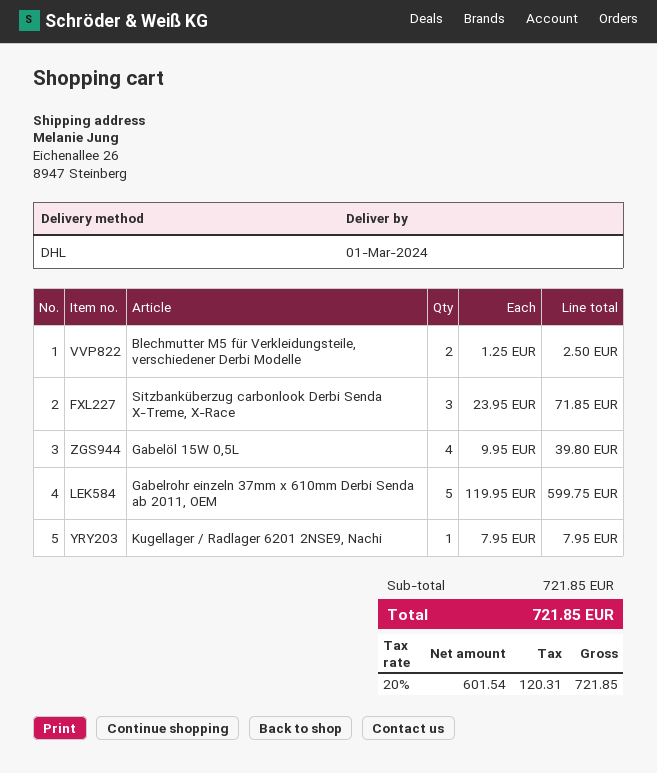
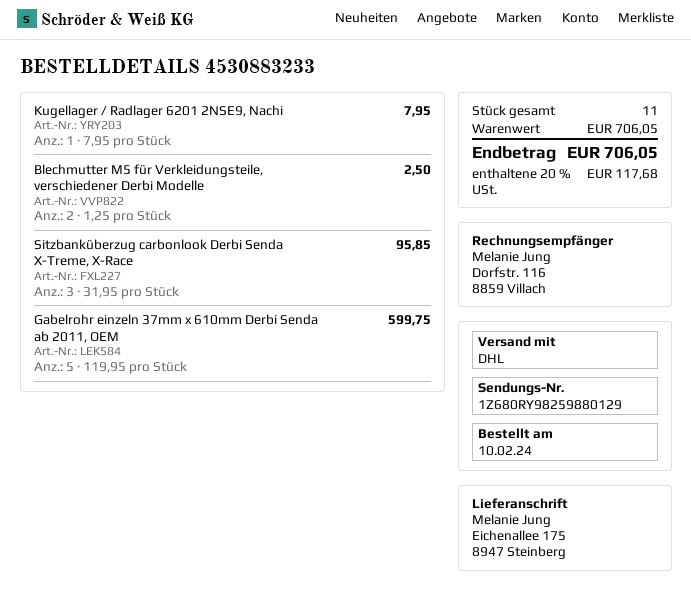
ship to: Eichenallee 26, 8947 Steinberg -> Eichenallee 175, 8947 Steinberg
Sitzbanküberzug carbonlook Derbi Senda X-Treme, X-Race: 3 x 23.95 = 71.85 -> 3 x 31.95 = 95.85
Gabelöl 15W 0,5L: 4 x 9.95 = 39.80 -> none
subtotal: 721.85 -> 706.05
tax: 20% = 120.31 -> 20% = 117.68
total: 721.85 -> 706.05

